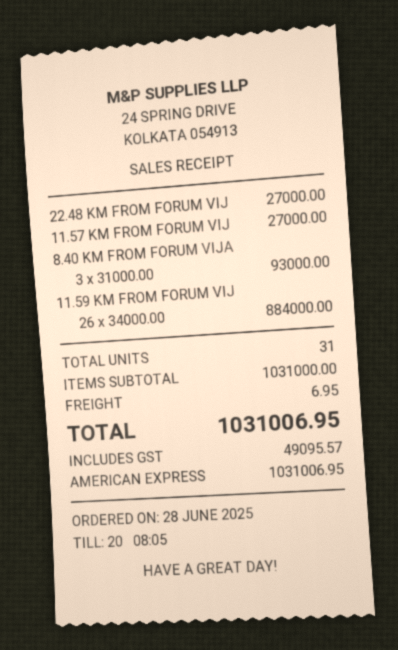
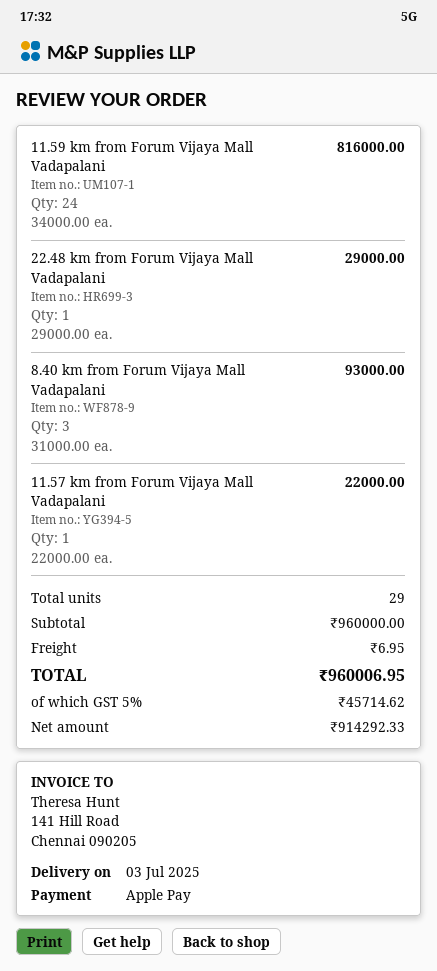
payment method: American Express -> Apple Pay
22.48 KM FROM FORUM VIJ: 1 x 27000.00 = 27000.00 -> 1 x 29000.00 = 29000.00
11.57 KM FROM FORUM VIJ: 1 x 27000.00 = 27000.00 -> 1 x 22000.00 = 22000.00
11.59 KM FROM FORUM VIJ: 26 x 34000.00 = 884000.00 -> 24 x 34000.00 = 816000.00
total quantity: 31 -> 29
subtotal: 1031000.00 -> 960000.00
tax: 49095.57 -> 45714.62
total: 1031006.95 -> 960006.95

